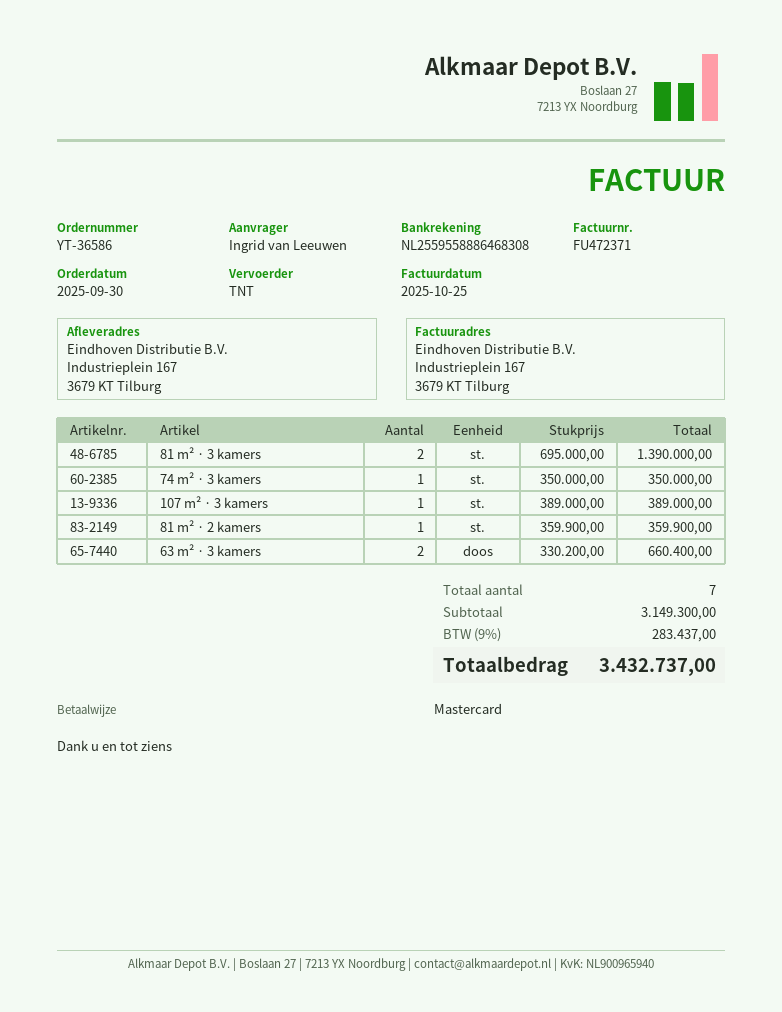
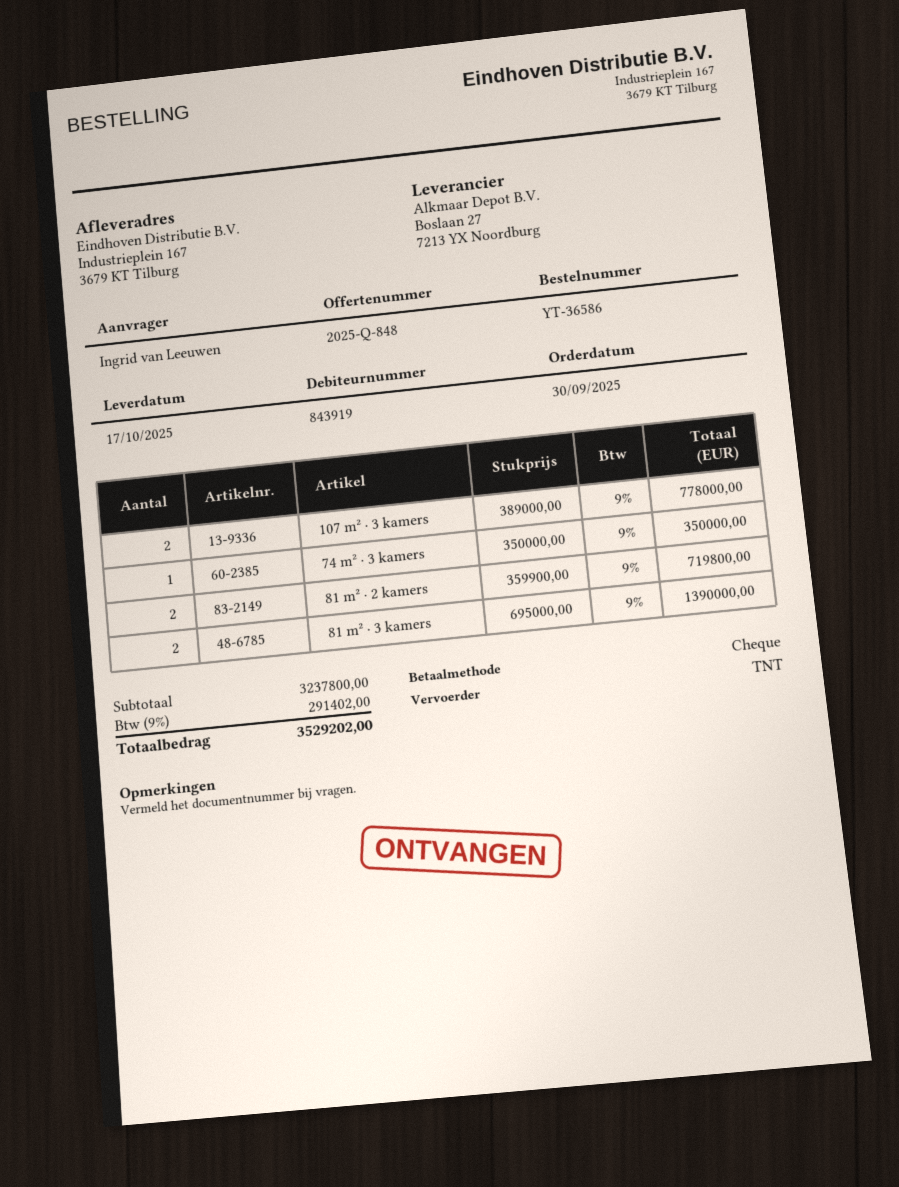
payment method: Mastercard -> cheque
107 m² · 3 kamers: 1 x 389000.00 = 389000.00 -> 2 x 389000.00 = 778000.00
81 m² · 2 kamers: 1 x 359900.00 = 359900.00 -> 2 x 359900.00 = 719800.00
63 m² · 3 kamers: 2 x 330200.00 = 660400.00 -> none
subtotal: 3149300.00 -> 3237800.00
tax: 9% = 283437.00 -> 9% = 291402.00
total: 3432737.00 -> 3529202.00

